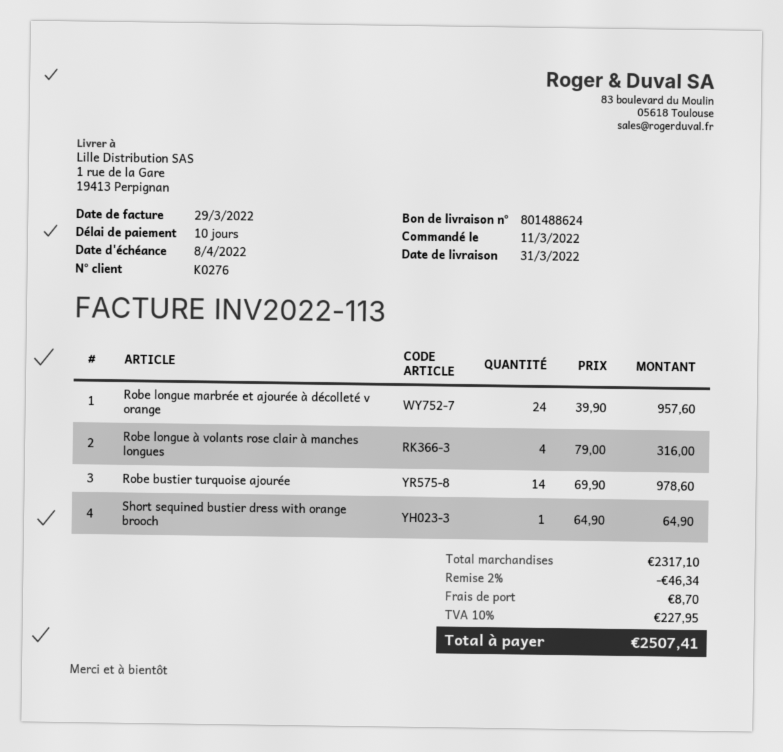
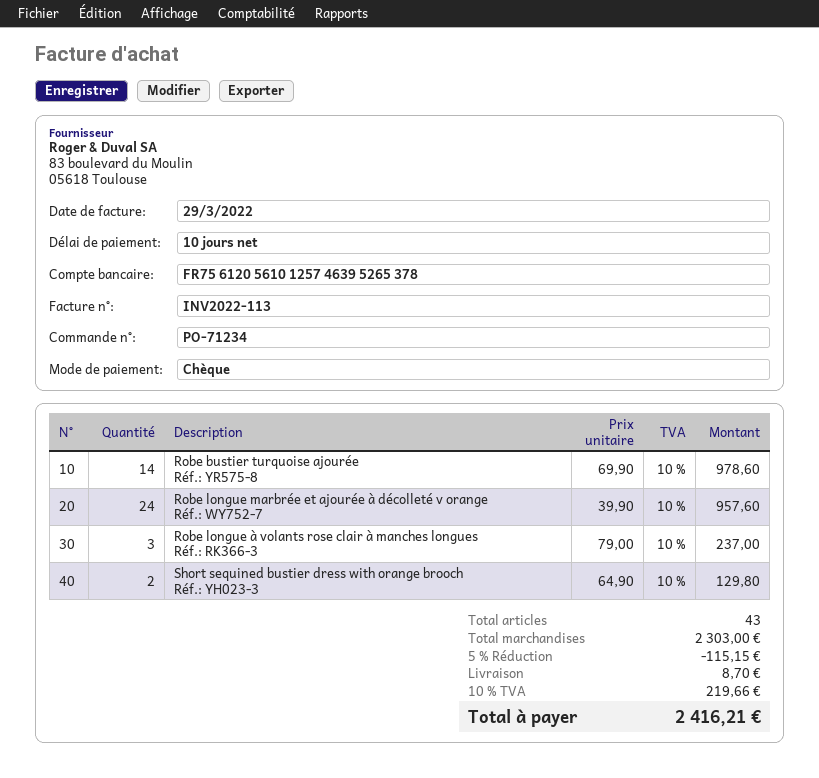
Robe longue à volants rose clair à manches longues: 4 x 79.00 = 316.00 -> 3 x 79.00 = 237.00
Short sequined bustier dress with orange brooch: 1 x 64.90 = 64.90 -> 2 x 64.90 = 129.80
subtotal: 2317.10 -> 2303.00
discount: 2% = 46.34 -> 5% = 115.15
tax: 10% = 227.95 -> 10% = 219.66
total: 2507.41 -> 2416.21

